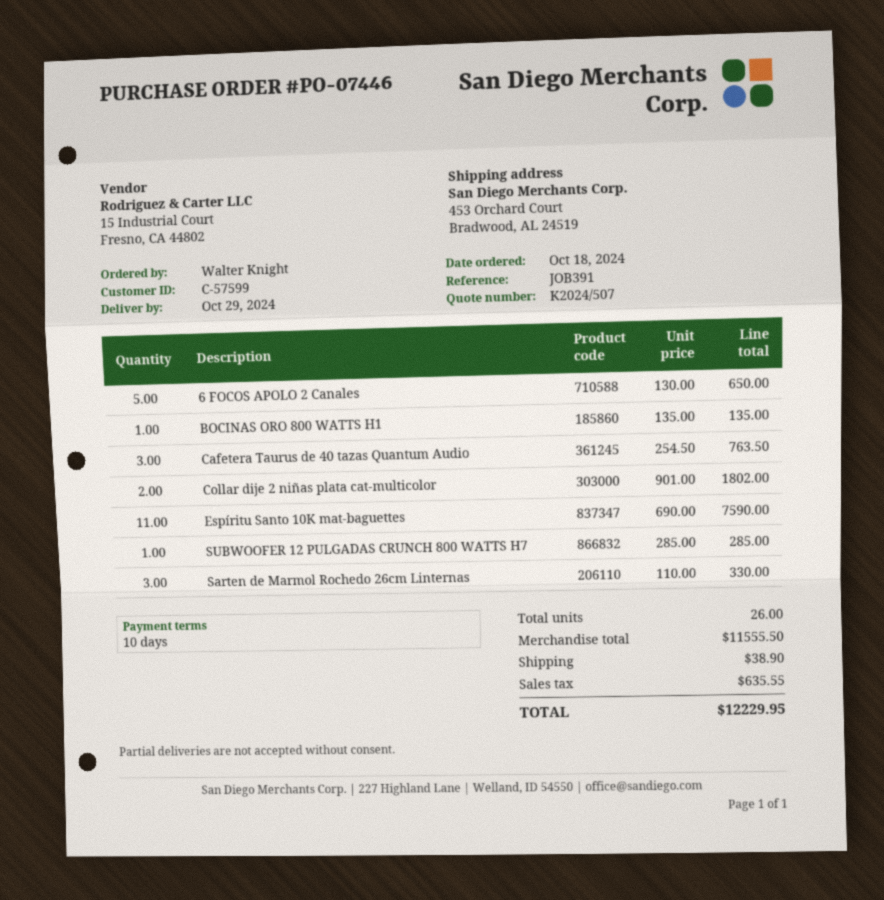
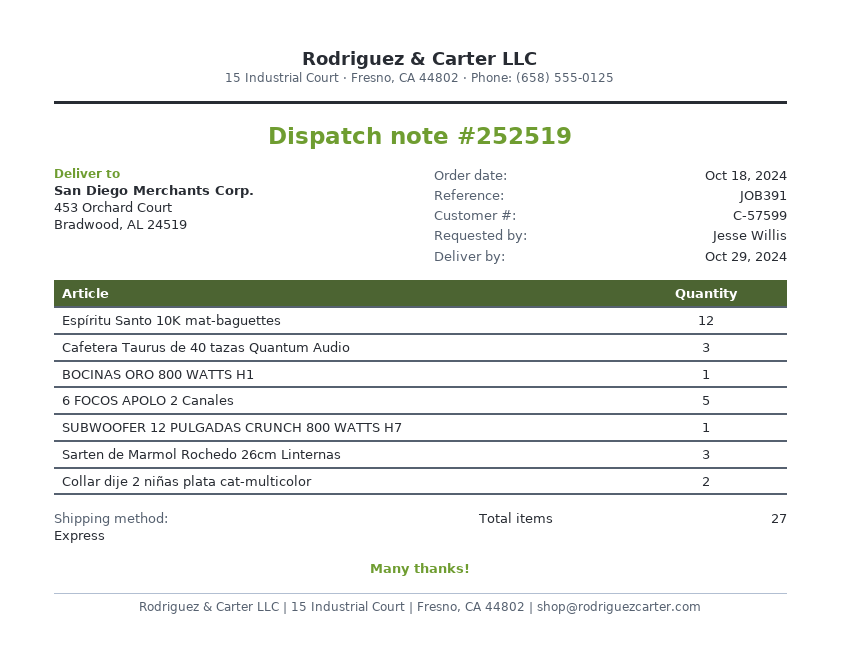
ordered by: Walter Knight -> Jesse Willis
Espíritu Santo 10K mat-baguettes: 11 -> 12
total quantity: 26 -> 27

